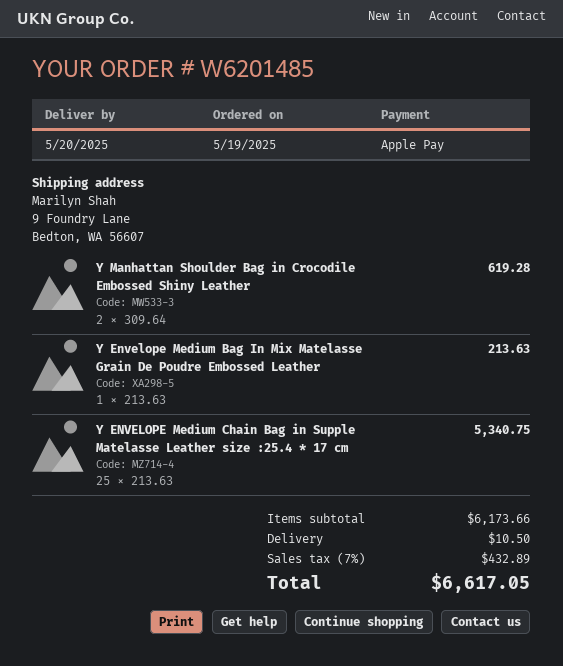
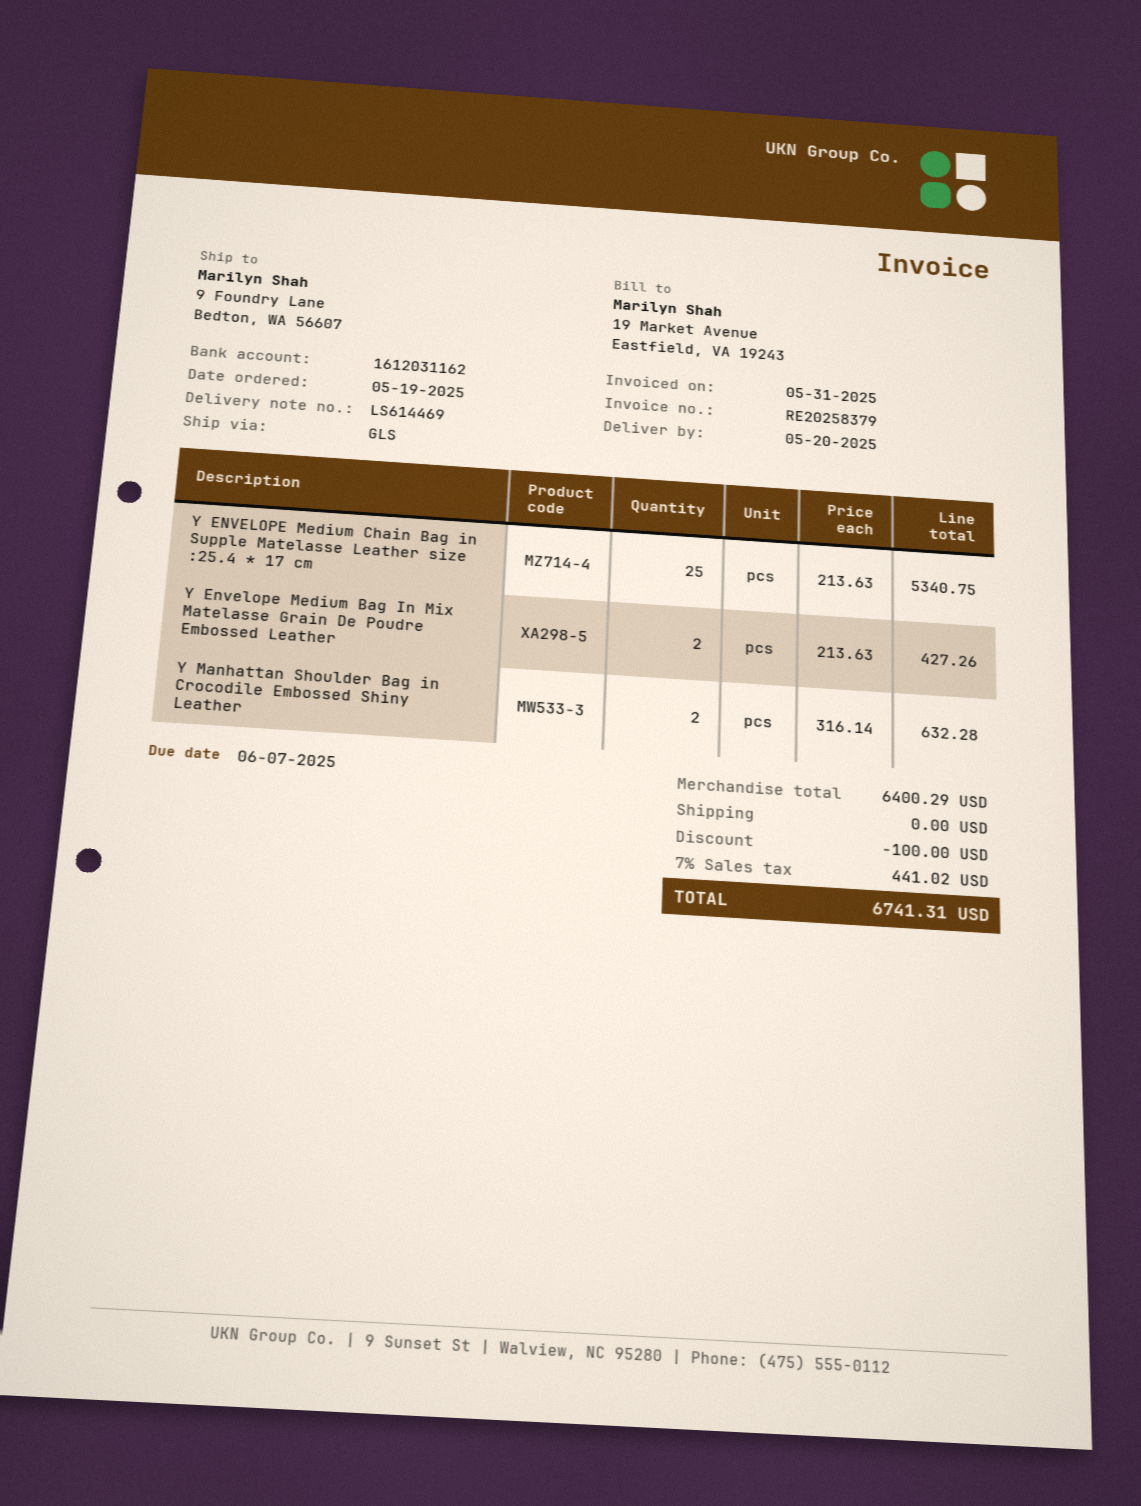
Y Manhattan Shoulder Bag in Crocodile Embossed Shiny Leather: 2 x 309.64 = 619.28 -> 2 x 316.14 = 632.28
Y Envelope Medium Bag In Mix Matelasse Grain De Poudre Embossed Leather: 1 x 213.63 = 213.63 -> 2 x 213.63 = 427.26
subtotal: 6173.66 -> 6400.29
discount: none -> 100.00
shipping: 10.50 -> 0.00
tax: 7% = 432.89 -> 7% = 441.02
total: 6617.05 -> 6741.31

